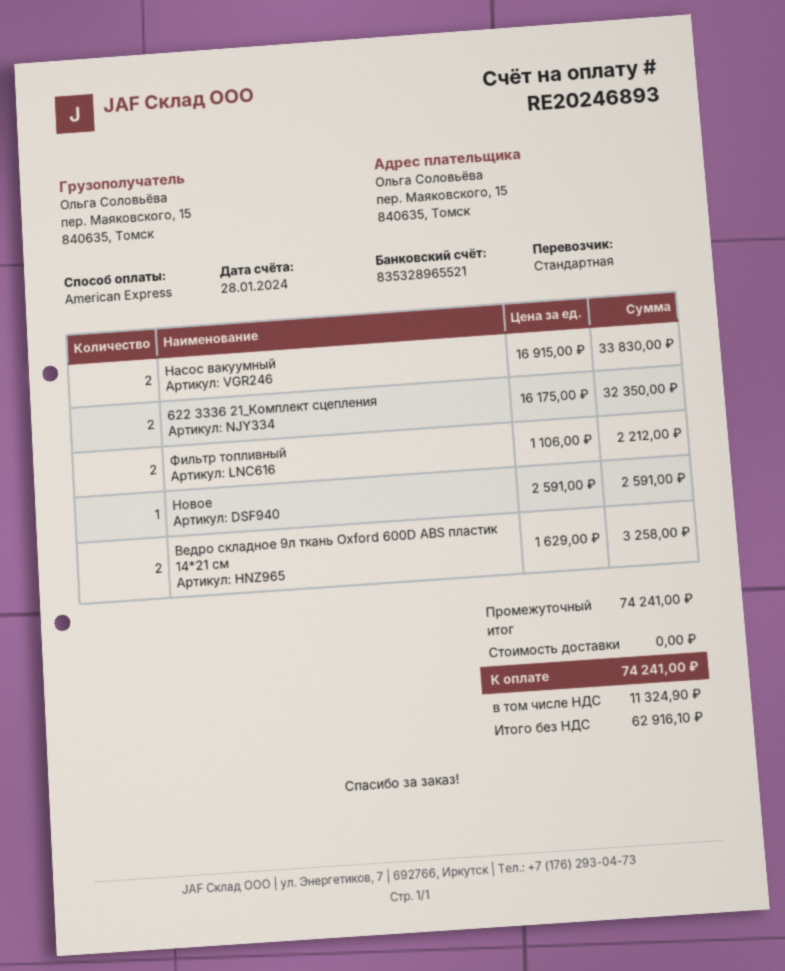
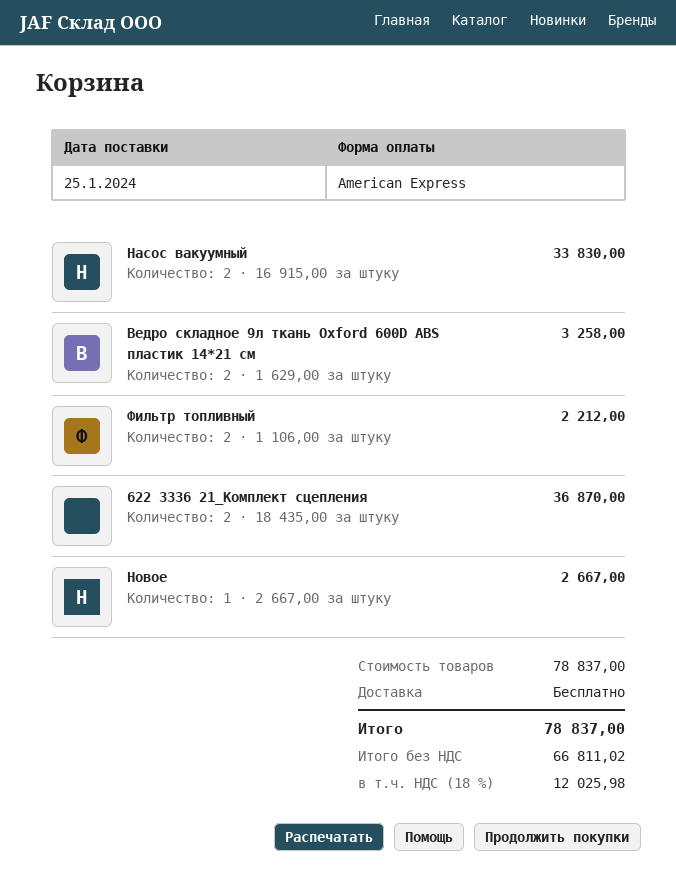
622 3336 21_Комплект сцепления: 2 x 16175.00 = 32350.00 -> 2 x 18435.00 = 36870.00
Новое: 1 x 2591.00 = 2591.00 -> 1 x 2667.00 = 2667.00
subtotal: 74241.00 -> 78837.00
net: 62916.10 -> 66811.02
tax: 11324.90 -> 12025.98
total: 74241.00 -> 78837.00

